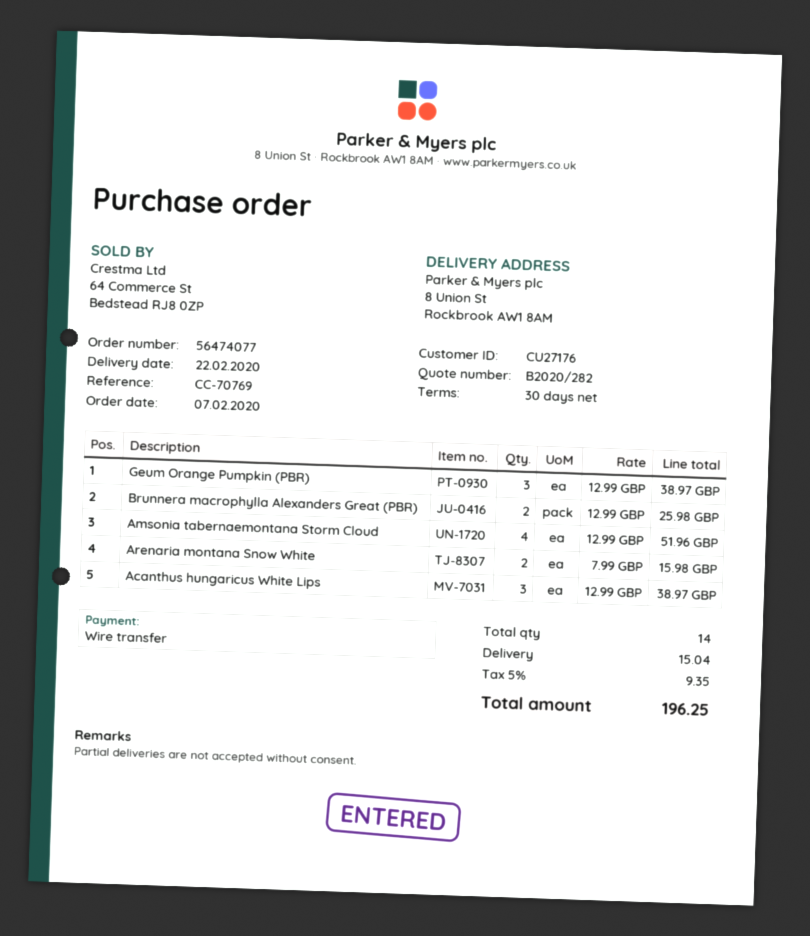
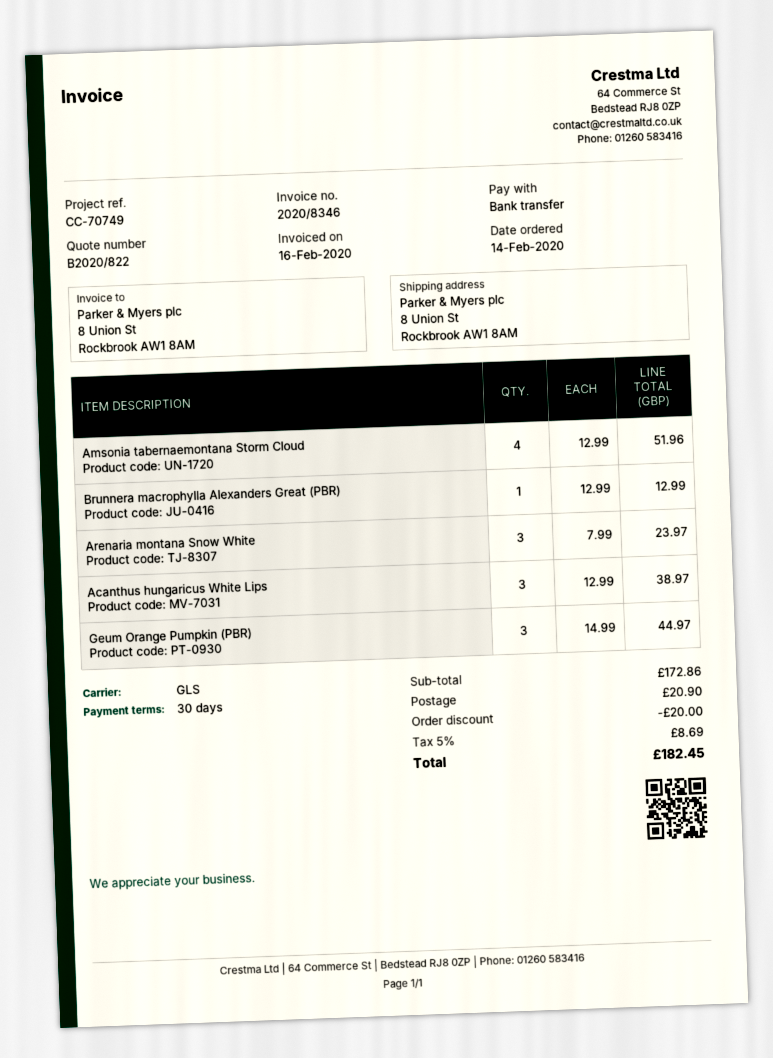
quote number: B2020/282 -> B2020/822
order date: 2020-02-07 -> 2020-02-14
reference: CC-70769 -> CC-70749
Geum Orange Pumpkin (PBR): 3 x 12.99 = 38.97 -> 3 x 14.99 = 44.97
Brunnera macrophylla Alexanders Great (PBR): 2 x 12.99 = 25.98 -> 1 x 12.99 = 12.99
Arenaria montana Snow White: 2 x 7.99 = 15.98 -> 3 x 7.99 = 23.97
discount: none -> 20.00
shipping: 15.04 -> 20.90
tax: 5% = 9.35 -> 5% = 8.69
total: 196.25 -> 182.45

